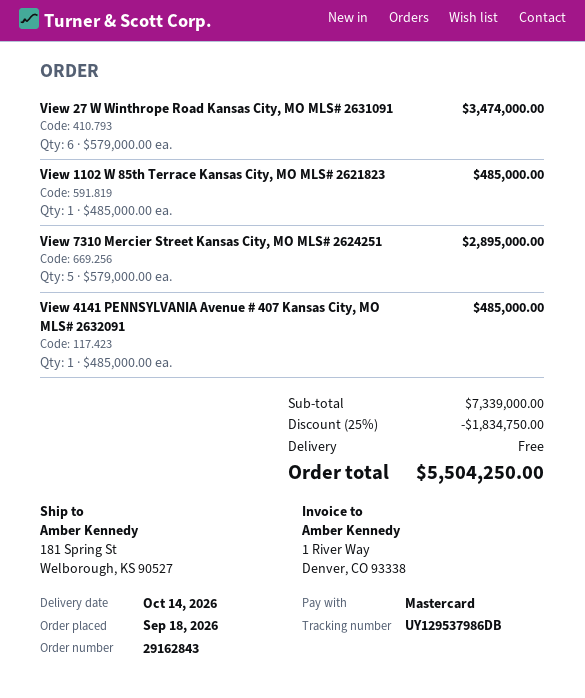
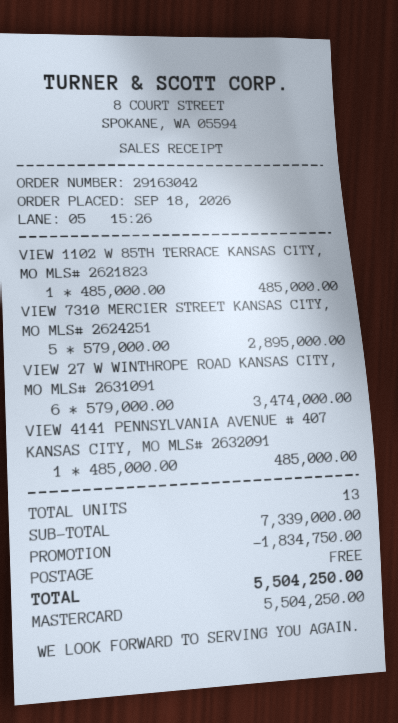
order number: 29162843 -> 29163042

